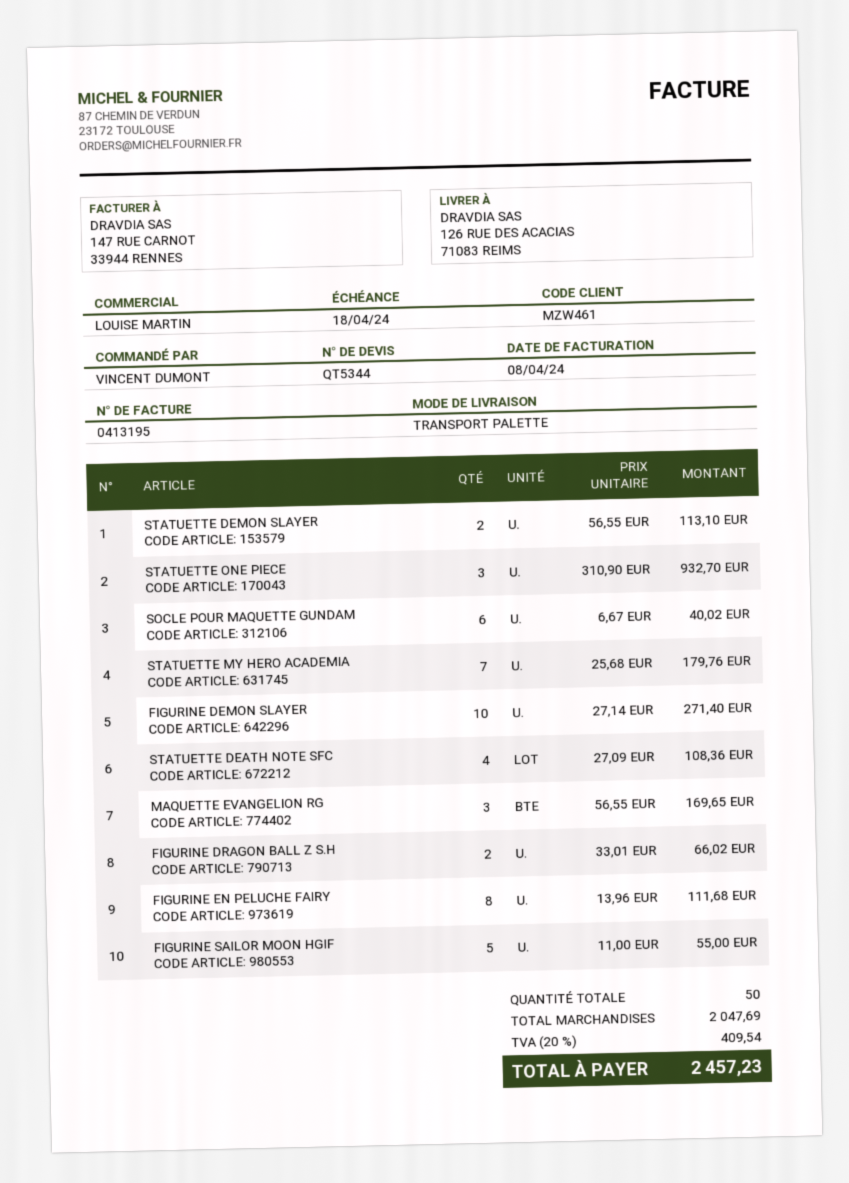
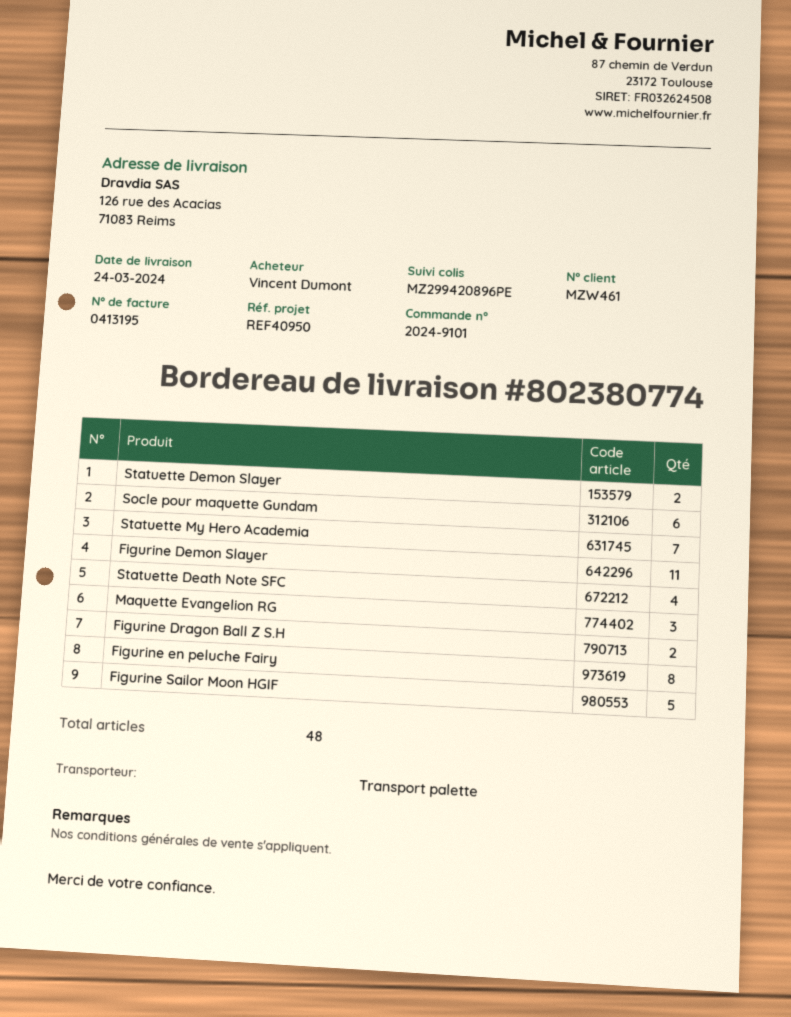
STATUETTE ONE PIECE: 3 -> none
FIGURINE DEMON SLAYER: 10 -> 11
total quantity: 50 -> 48

